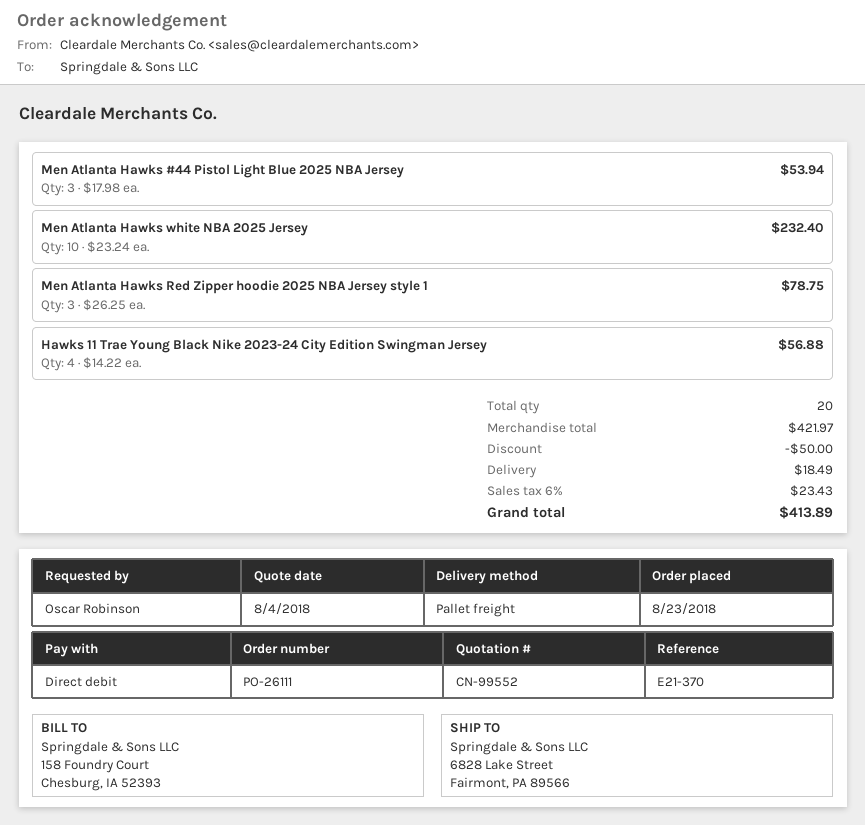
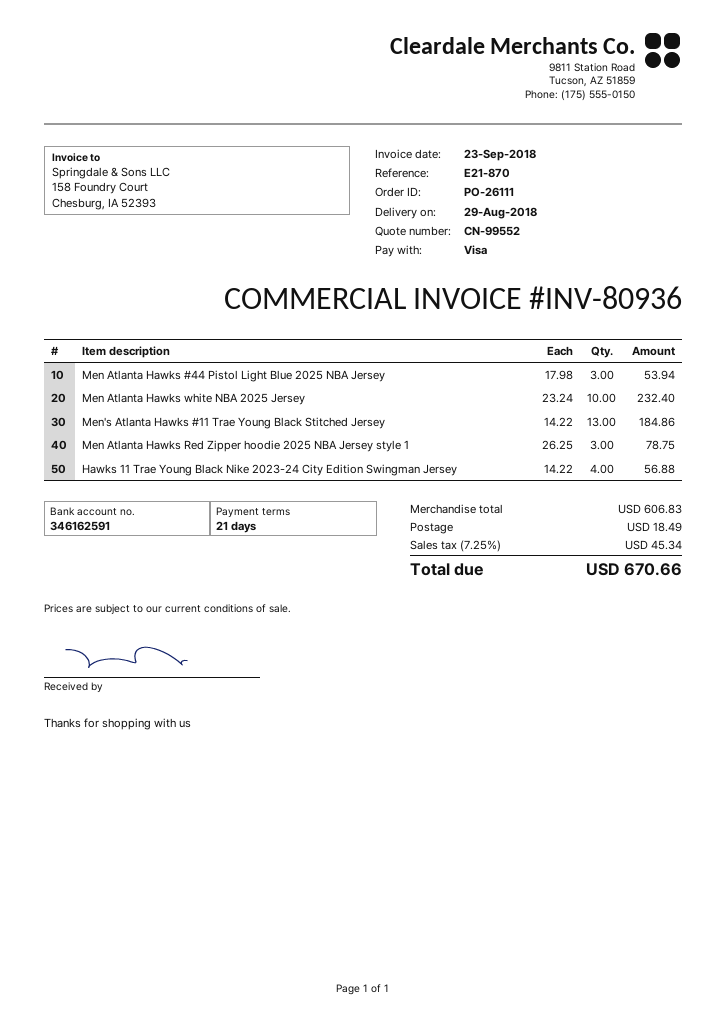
reference: E21-370 -> E21-870
payment method: direct debit -> Visa
Men's Atlanta Hawks #11 Trae Young Black Stitched Jersey: none -> 13 x 14.22 = 184.86
subtotal: 421.97 -> 606.83
discount: 50.00 -> none
tax: 6% = 23.43 -> 7.25% = 45.34
total: 413.89 -> 670.66

